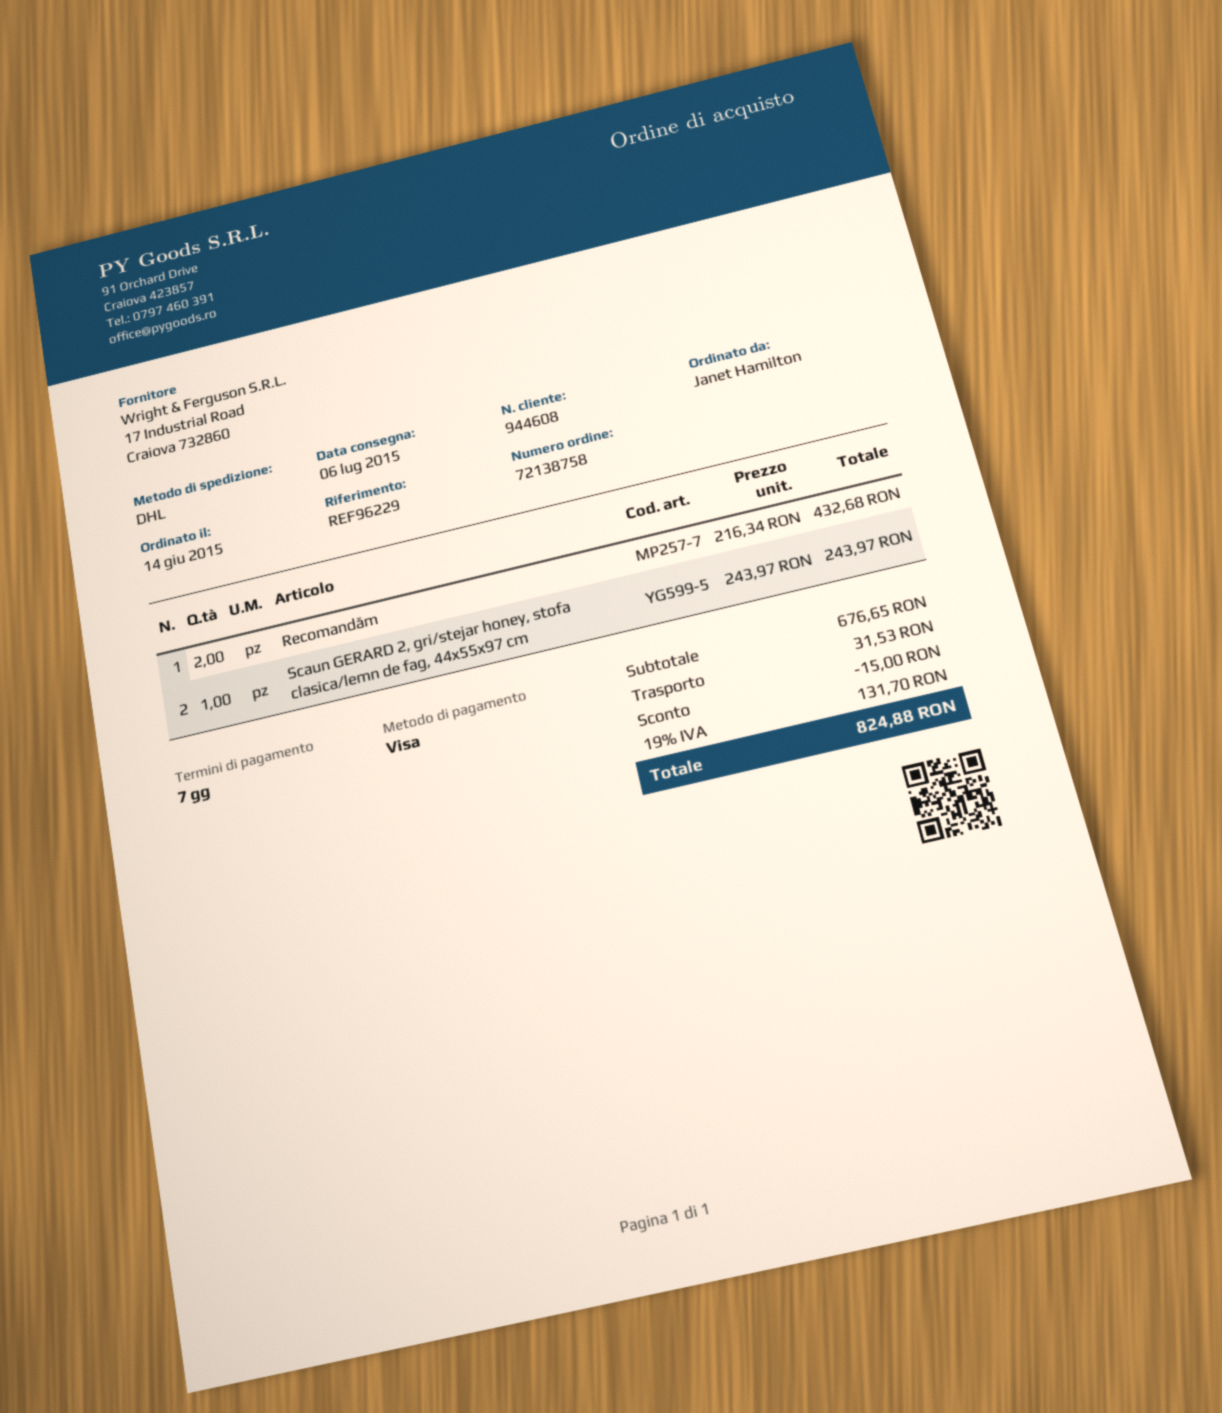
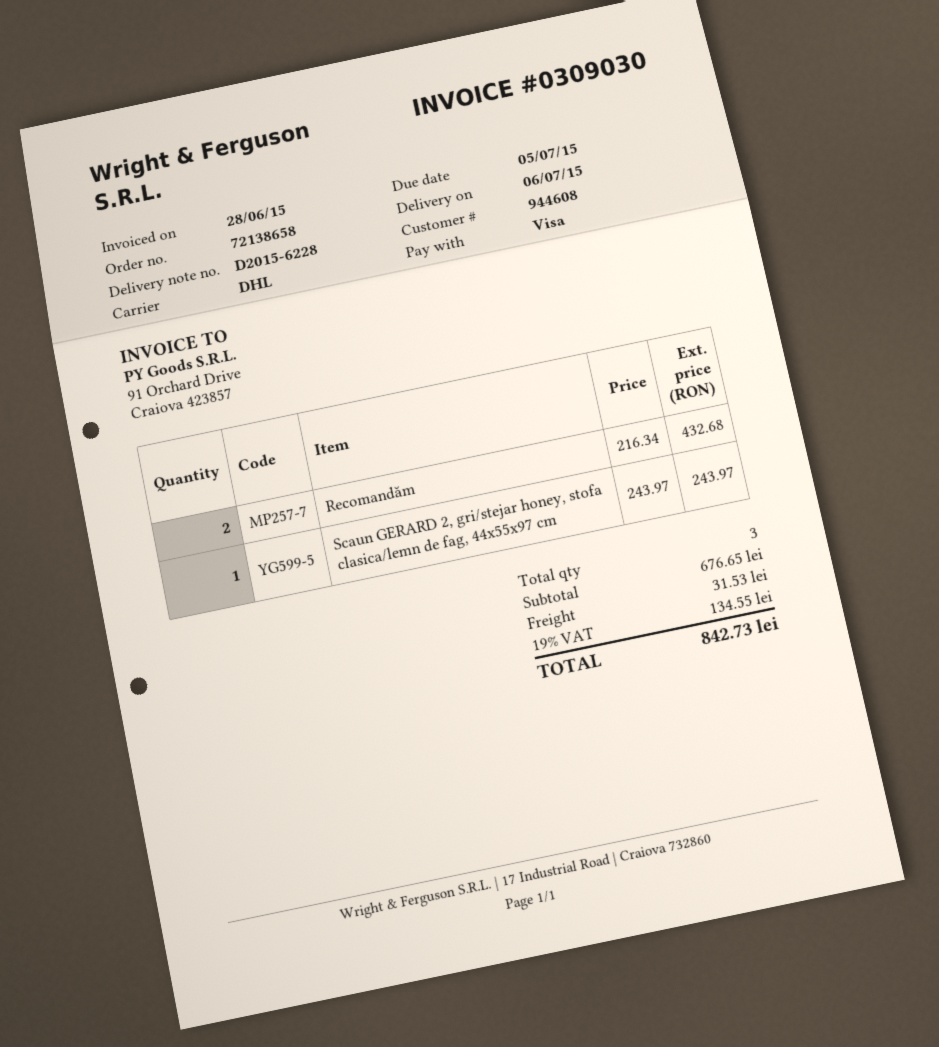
order number: 72138758 -> 72138658
discount: 15.00 -> none
tax: 19% = 131.70 -> 19% = 134.55
total: 824.88 -> 842.73

